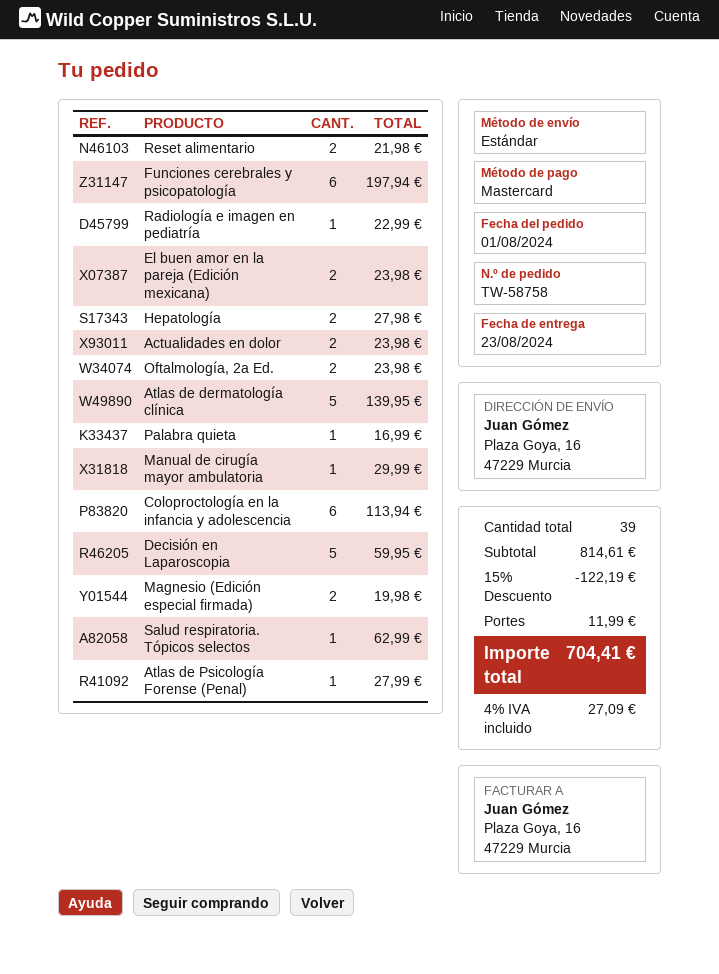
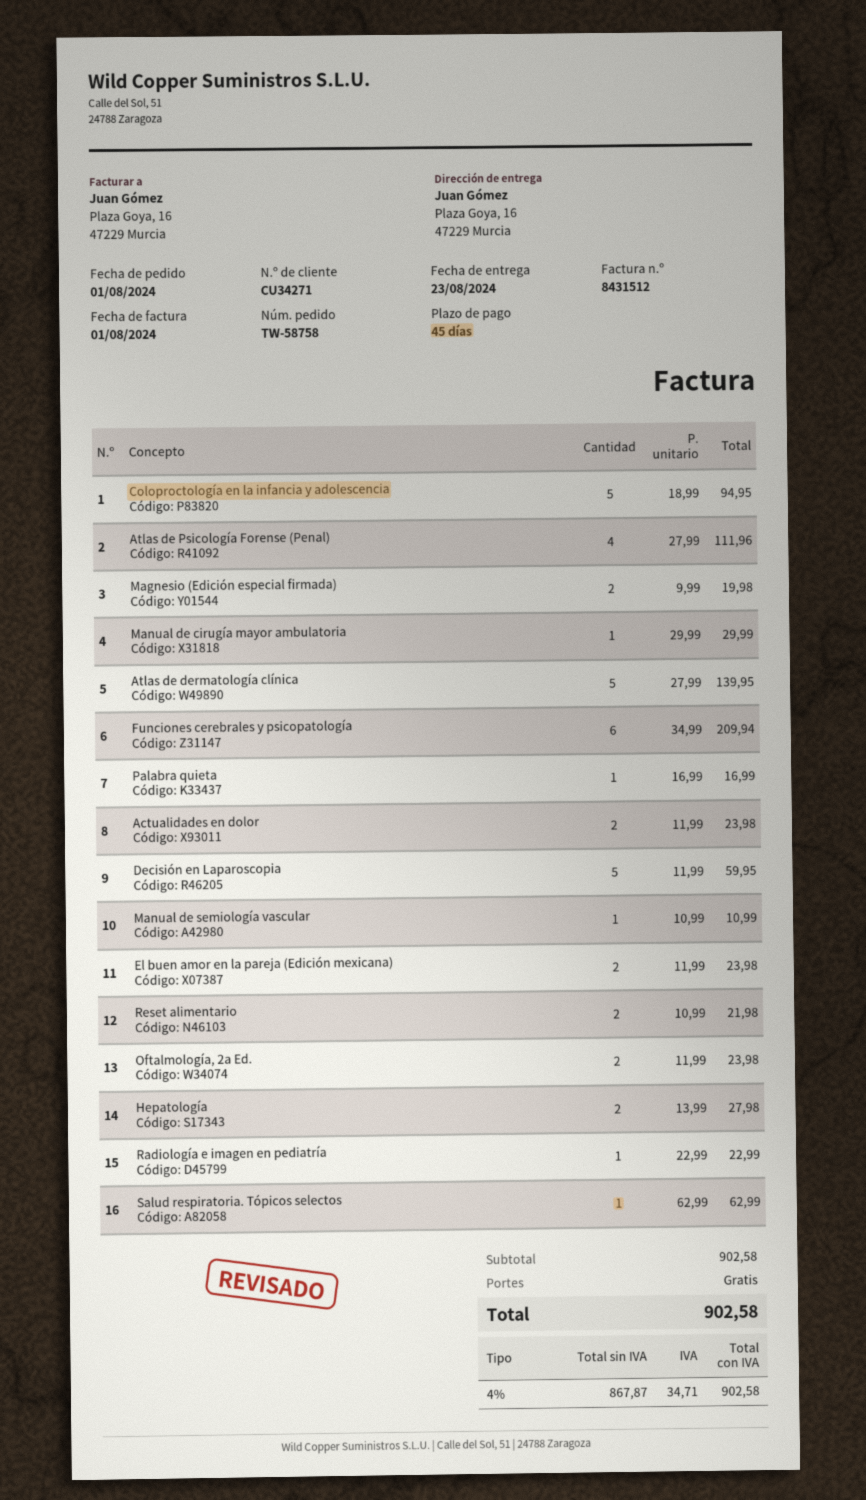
Funciones cerebrales y psicopatología: 6 for 197.94 -> 6 for 209.94
Coloproctología en la infancia y adolescencia: 6 for 113.94 -> 5 for 94.95
Atlas de Psicología Forense (Penal): 1 for 27.99 -> 4 for 111.96
Manual de semiología vascular: none -> 1 for 10.99
subtotal: 814.61 -> 902.58
discount: 15% = 122.19 -> none
shipping: 11.99 -> 0.00
tax: 4% = 27.09 -> 4% = 34.71
total: 704.41 -> 902.58

